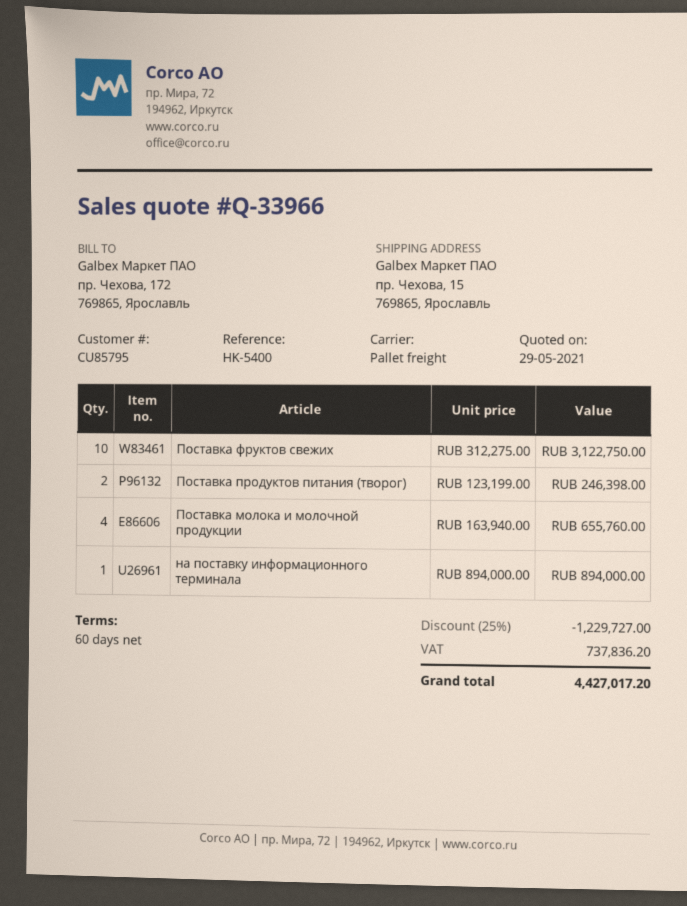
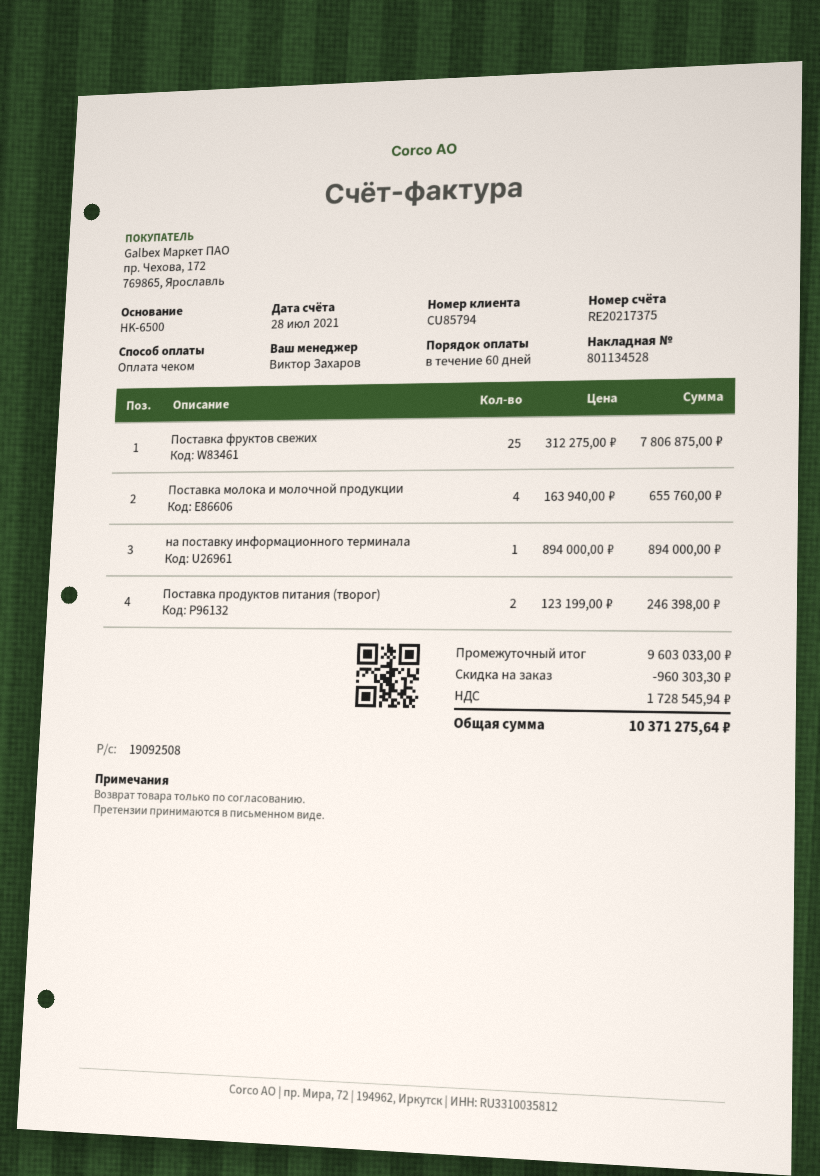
customer number: CU85795 -> CU85794
reference: HK-5400 -> HK-6500
Поставка фруктов свежих: 10 x 312275.00 = 3122750.00 -> 25 x 312275.00 = 7806875.00
discount: 1229727.00 -> 960303.30
tax: 737836.20 -> 1728545.94
total: 4427017.20 -> 10371275.64

